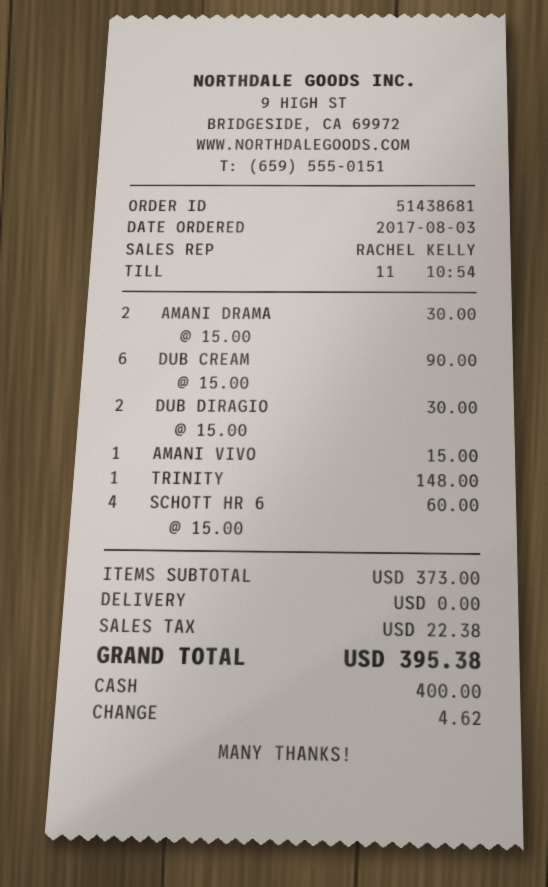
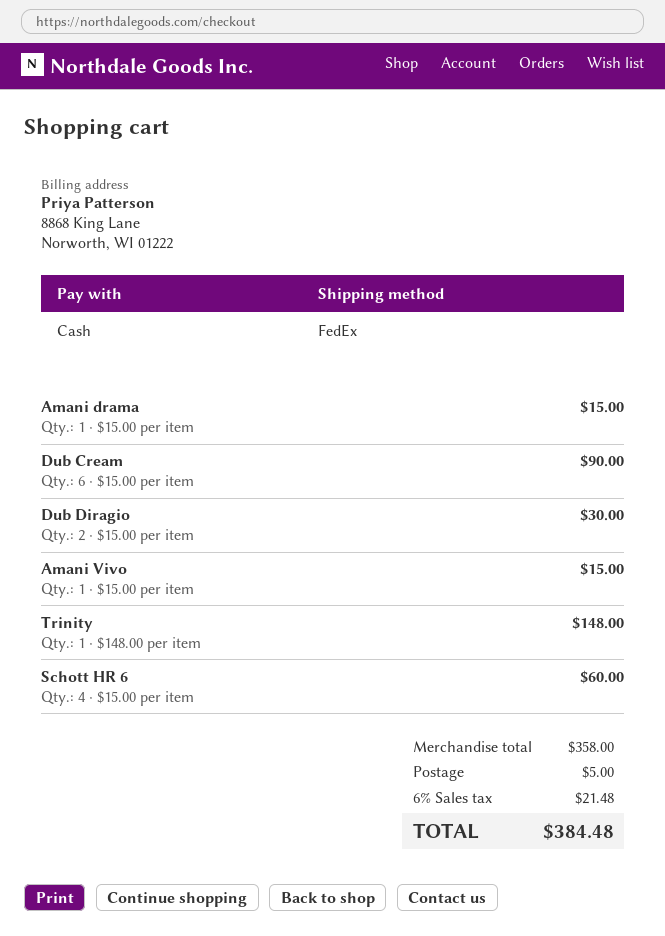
AMANI DRAMA: 2 x 15.00 = 30.00 -> 1 x 15.00 = 15.00
subtotal: 373.00 -> 358.00
shipping: 0.00 -> 5.00
tax: 22.38 -> 21.48
total: 395.38 -> 384.48

